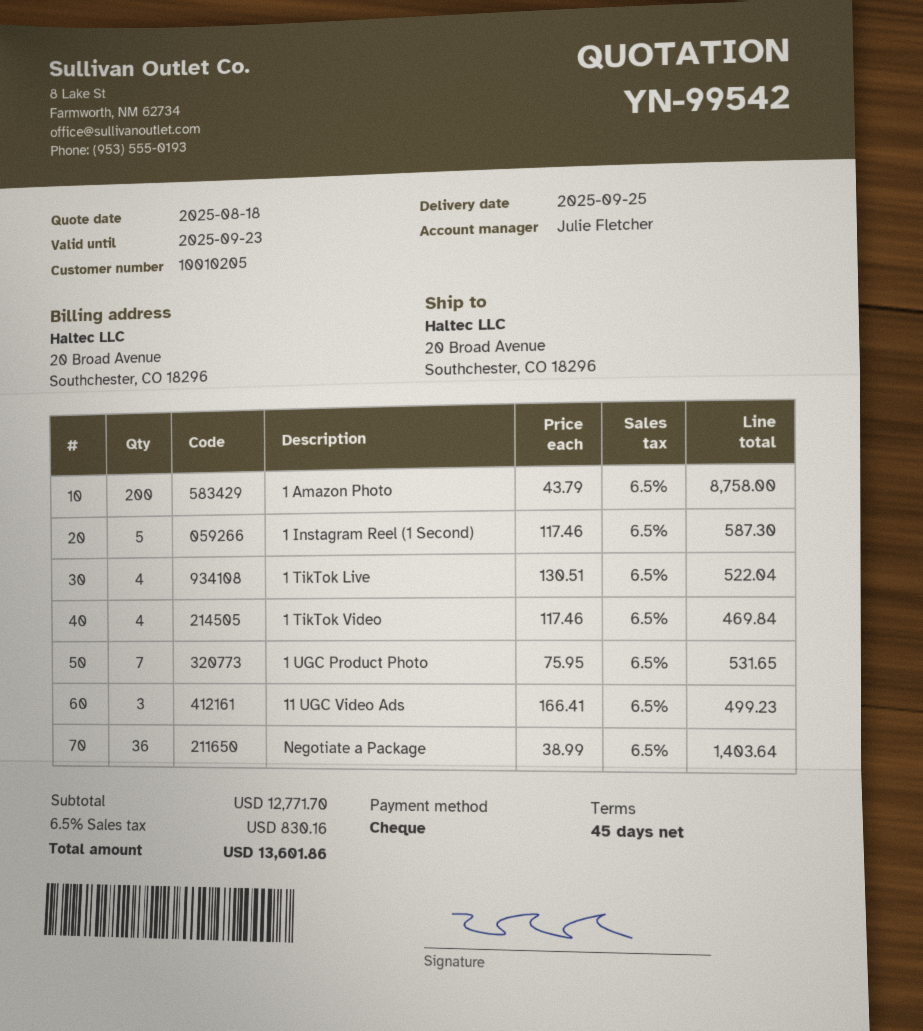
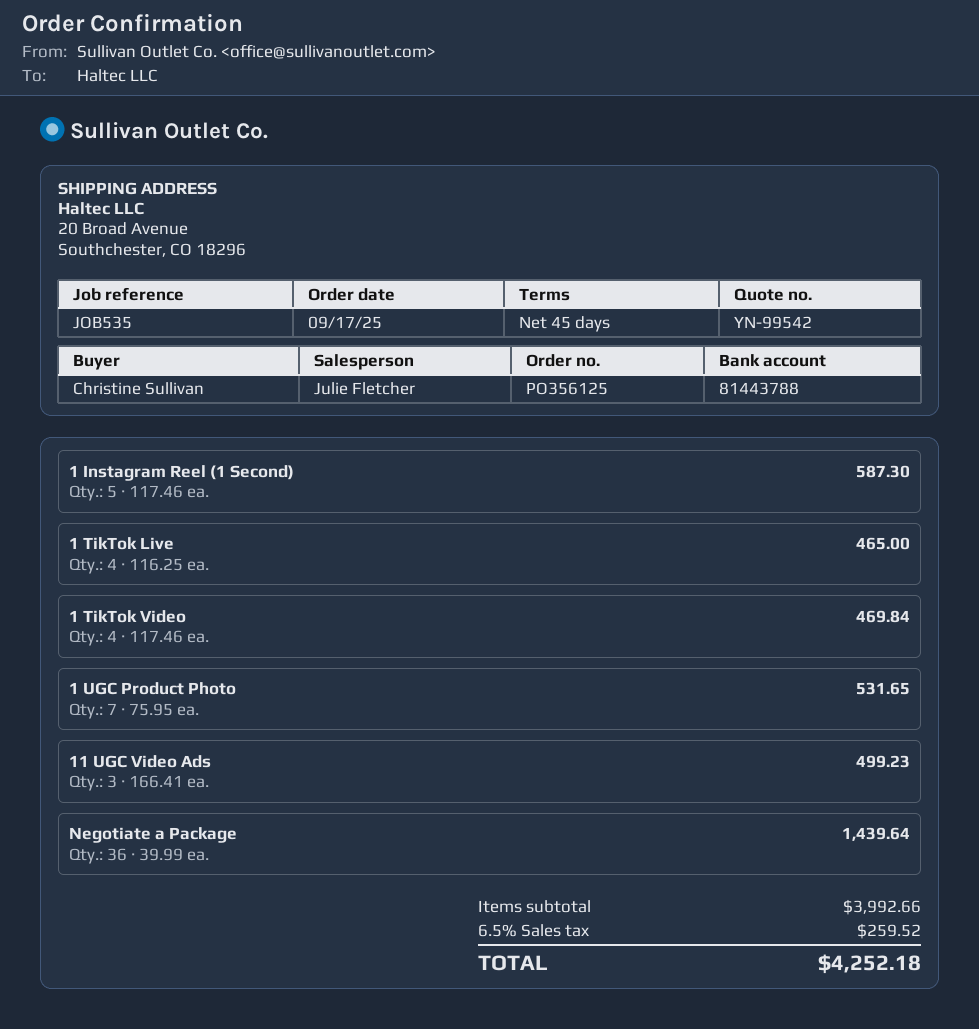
1 Amazon Photo: 200 x 43.79 = 8758.00 -> none
1 TikTok Live: 4 x 130.51 = 522.04 -> 4 x 116.25 = 465.00
Negotiate a Package: 36 x 38.99 = 1403.64 -> 36 x 39.99 = 1439.64
subtotal: 12771.70 -> 3992.66
tax: 6.5% = 830.16 -> 6.5% = 259.52
total: 13601.86 -> 4252.18

